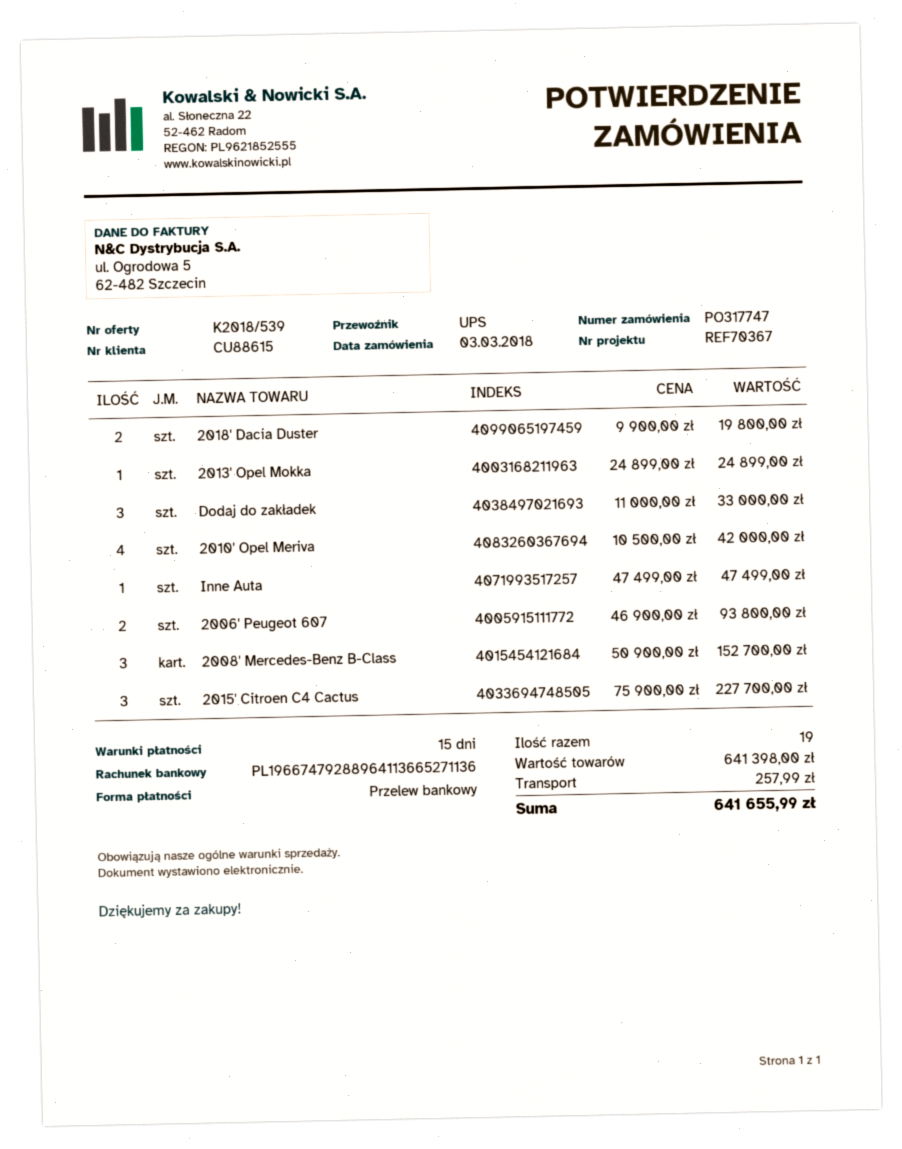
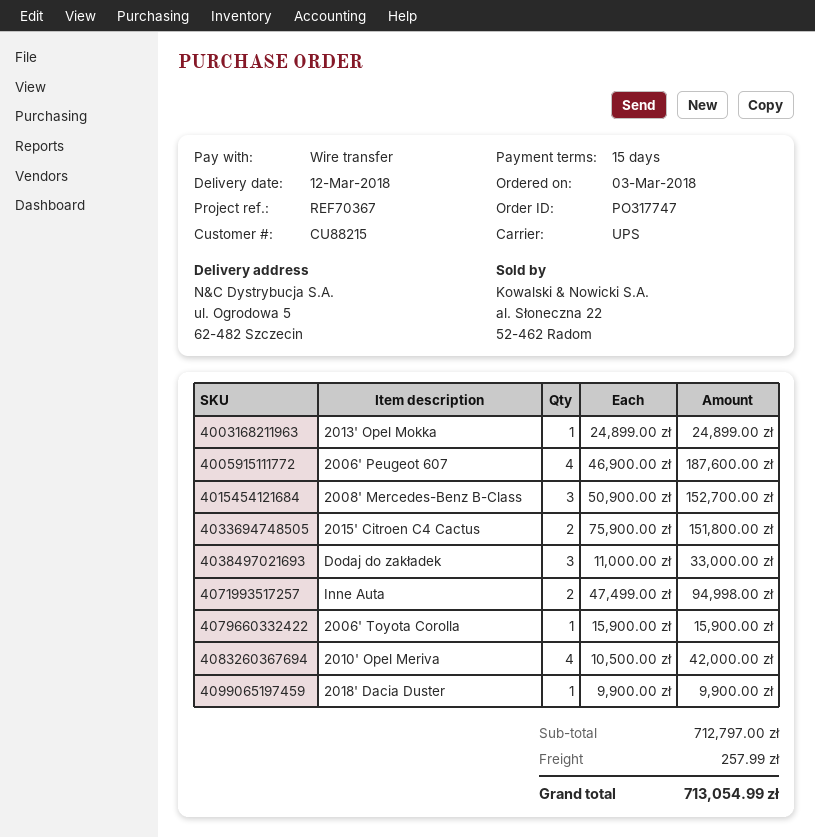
customer number: CU88615 -> CU88215
2018' Dacia Duster: 2 x 9900.00 = 19800.00 -> 1 x 9900.00 = 9900.00
Inne Auta: 1 x 47499.00 = 47499.00 -> 2 x 47499.00 = 94998.00
2006' Peugeot 607: 2 x 46900.00 = 93800.00 -> 4 x 46900.00 = 187600.00
2015' Citroen C4 Cactus: 3 x 75900.00 = 227700.00 -> 2 x 75900.00 = 151800.00
2006' Toyota Corolla: none -> 1 x 15900.00 = 15900.00
subtotal: 641398.00 -> 712797.00
total: 641655.99 -> 713054.99

